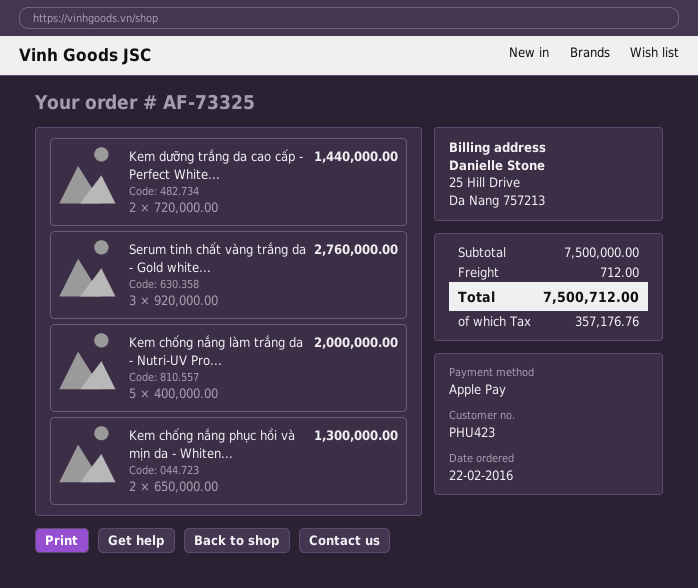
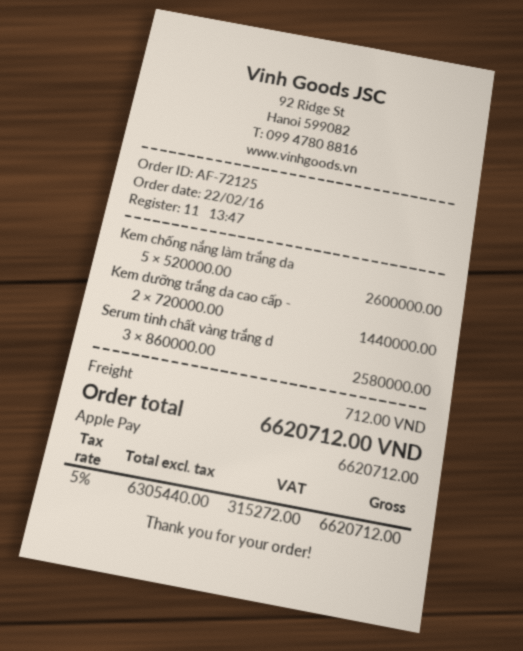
order number: AF-73325 -> AF-72125
Serum tinh chất vàng trắng da - Gold white...: 3 x 920000.00 = 2760000.00 -> 3 x 860000.00 = 2580000.00
Kem chống nắng làm trắng da - Nutri-UV Pro...: 5 x 400000.00 = 2000000.00 -> 5 x 520000.00 = 2600000.00
Kem chống nắng phục hồi và mịn da - Whiten...: 2 x 650000.00 = 1300000.00 -> none
tax: 357176.76 -> 315272.00
total: 7500712.00 -> 6620712.00

